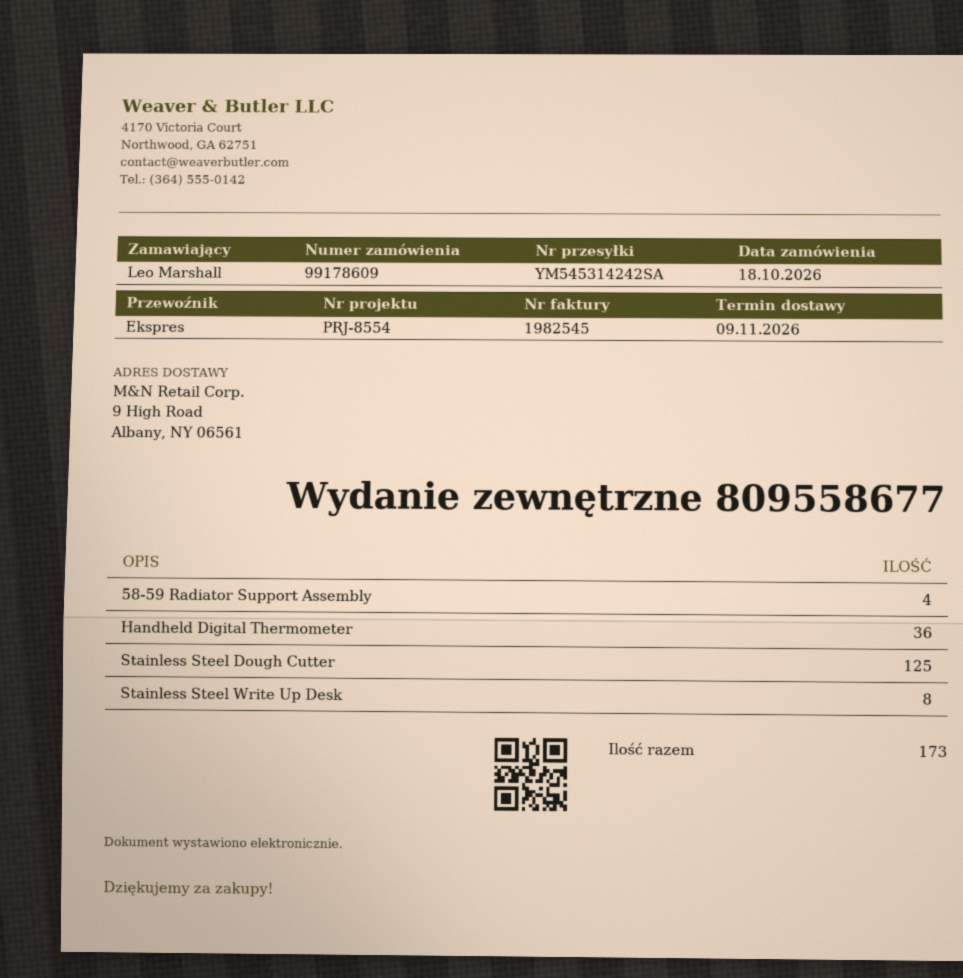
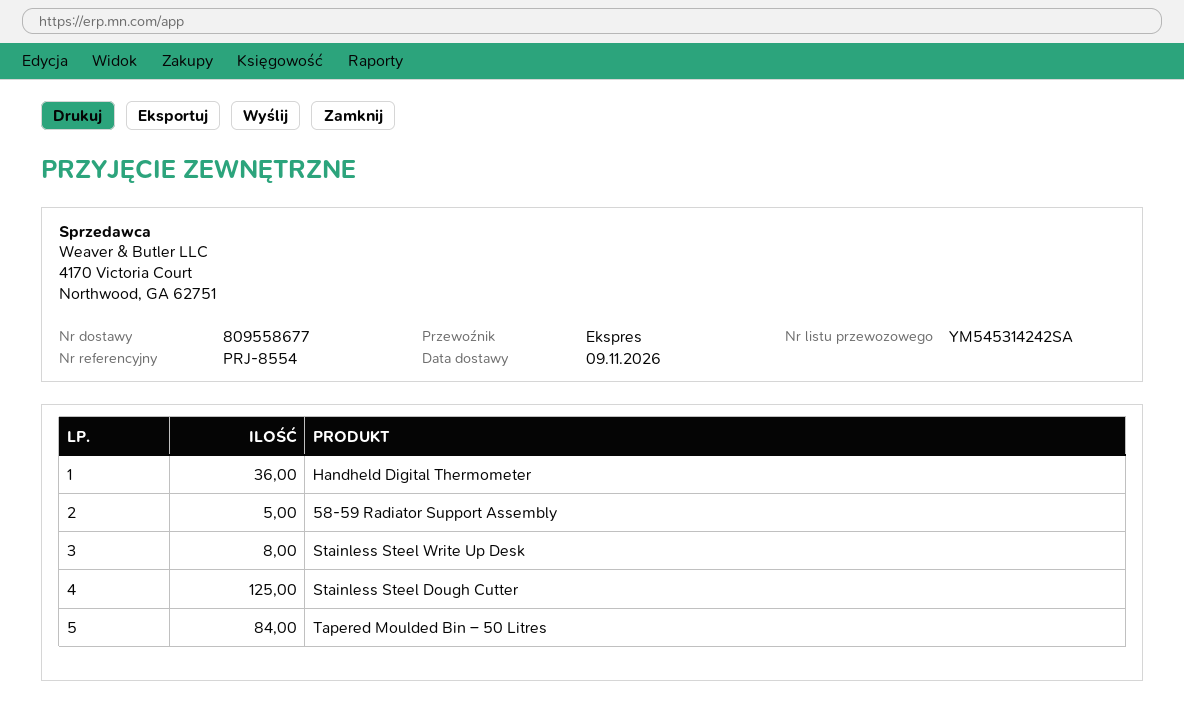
58-59 Radiator Support Assembly: 4 -> 5
Tapered Moulded Bin – 50 Litres: none -> 84

